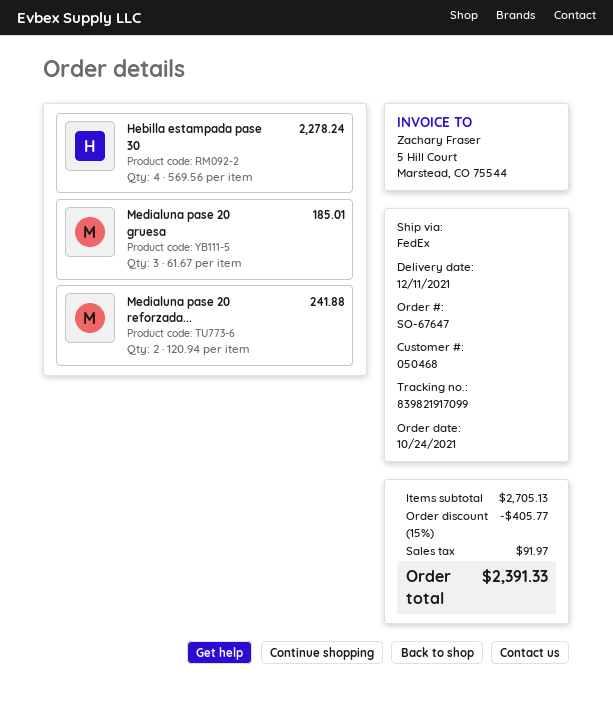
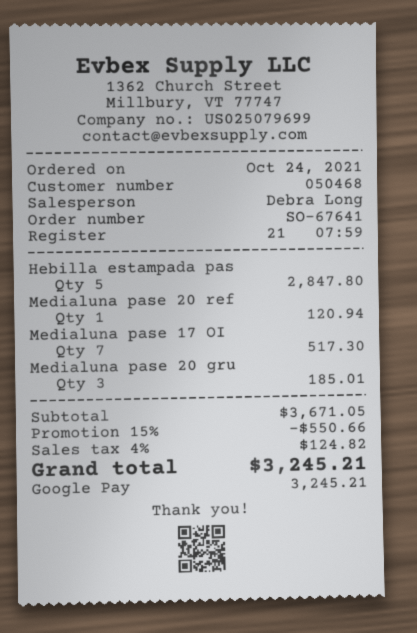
order number: SO-67647 -> SO-67641
Hebilla estampada pase 30: 4 for 2278.24 -> 5 for 2847.80
Medialuna pase 20 reforzada...: 2 for 241.88 -> 1 for 120.94
Medialuna pase 17 OI: none -> 7 for 517.30
subtotal: 2705.13 -> 3671.05
discount: 15% = 405.77 -> 15% = 550.66
tax: 91.97 -> 124.82
total: 2391.33 -> 3245.21

